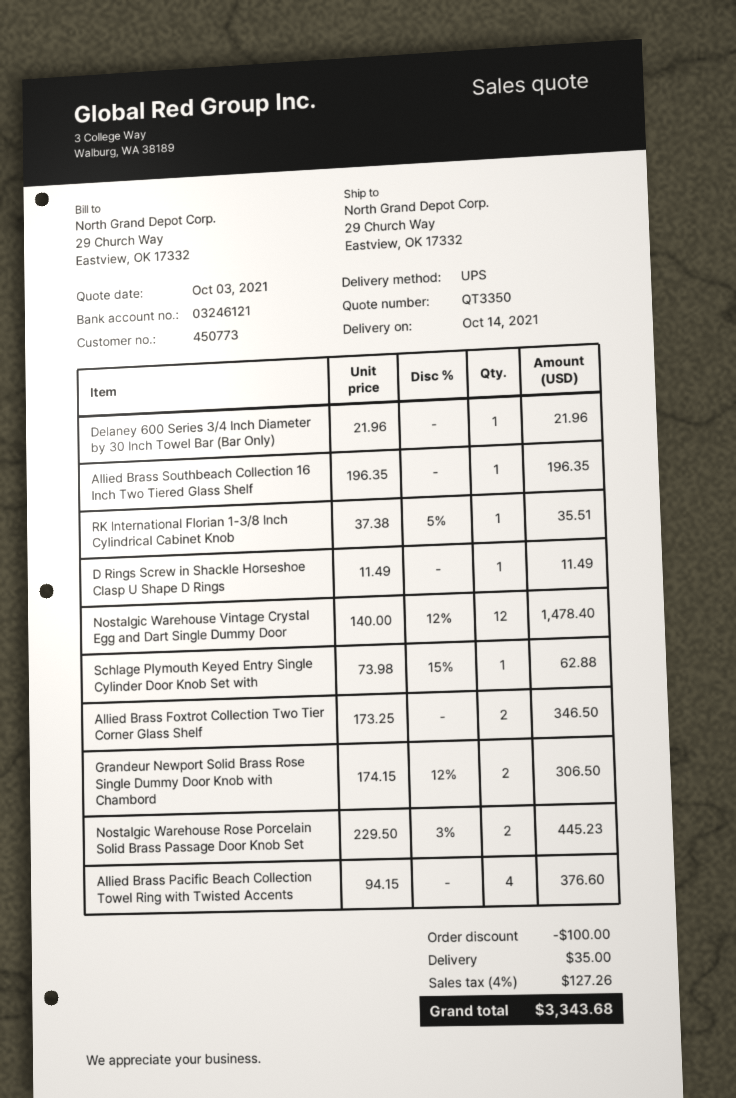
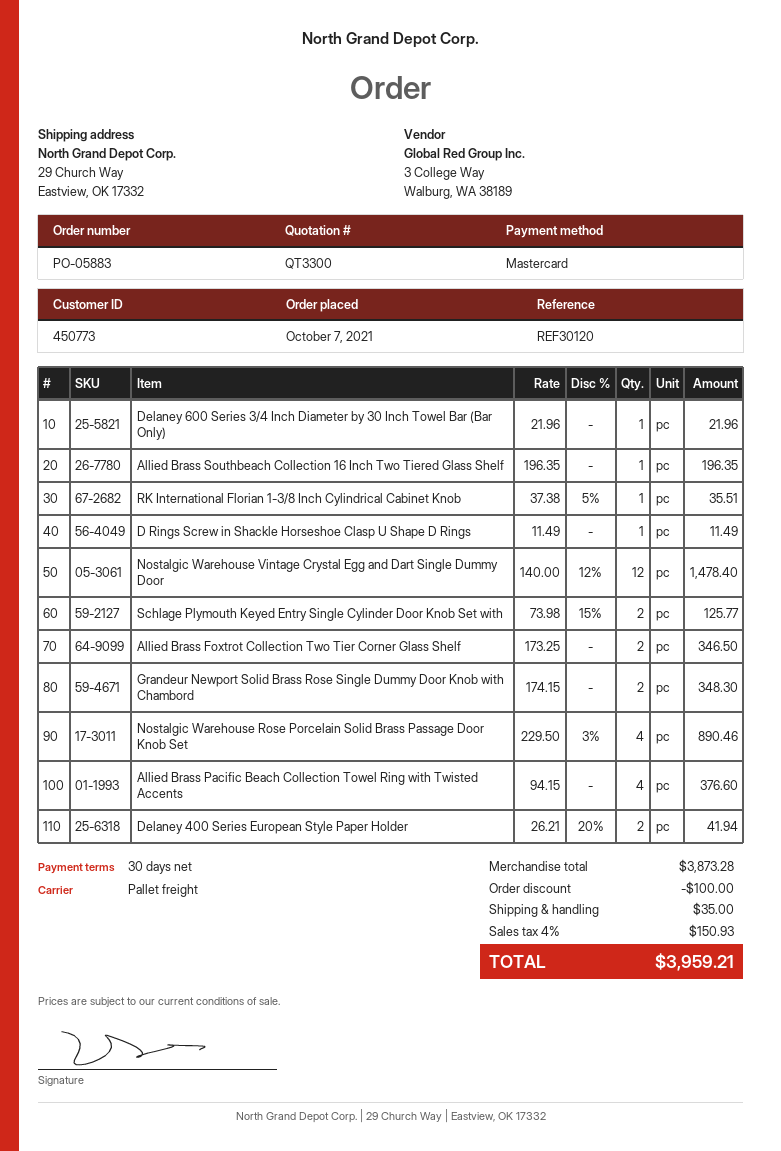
quote number: QT3350 -> QT3300
shipping method: UPS -> pallet freight
Schlage Plymouth Keyed Entry Single Cylinder Door Knob Set with: 1 x 73.98 - 15% = 62.88 -> 2 x 73.98 - 15% = 125.77
Grandeur Newport Solid Brass Rose Single Dummy Door Knob with Chambord: 2 x 174.15 - 12% = 306.50 -> 2 x 174.15 = 348.30
Nostalgic Warehouse Rose Porcelain Solid Brass Passage Door Knob Set: 2 x 229.50 - 3% = 445.23 -> 4 x 229.50 - 3% = 890.46
Delaney 400 Series European Style Paper Holder: none -> 2 x 26.21 - 20% = 41.94
tax: 4% = 127.26 -> 4% = 150.93
total: 3343.68 -> 3959.21

